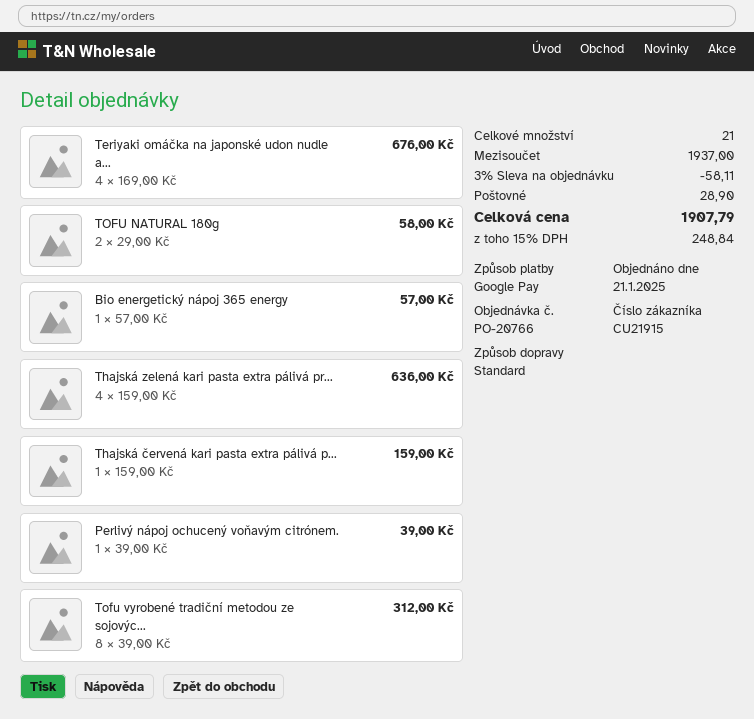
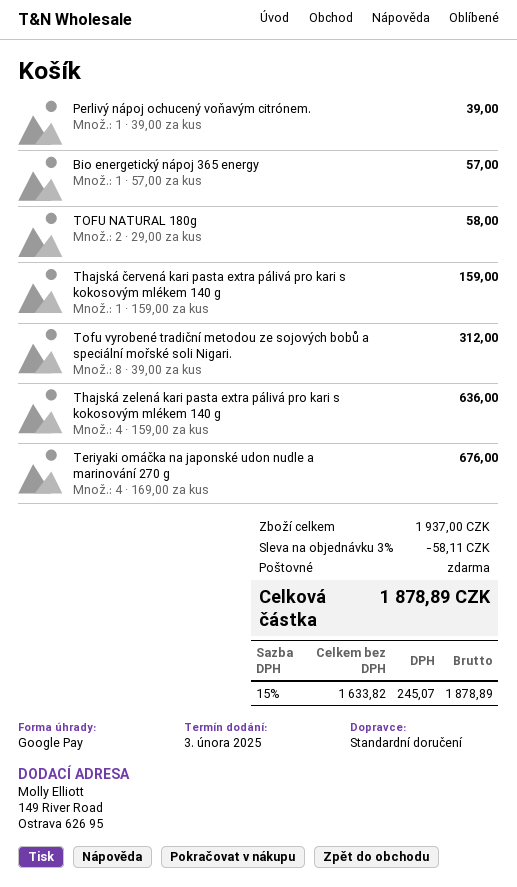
shipping: 28.90 -> 0.00
tax: 15% = 248.84 -> 15% = 245.07
total: 1907.79 -> 1878.89

